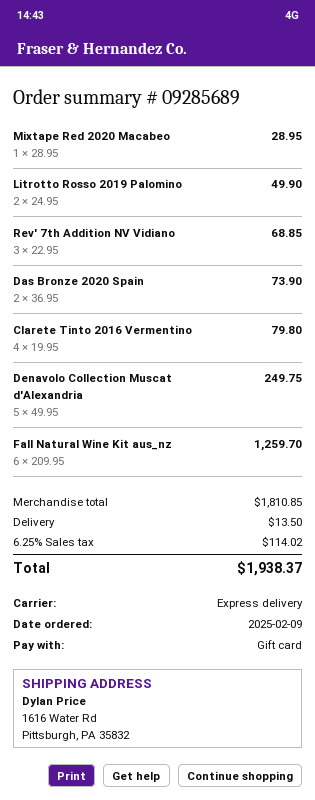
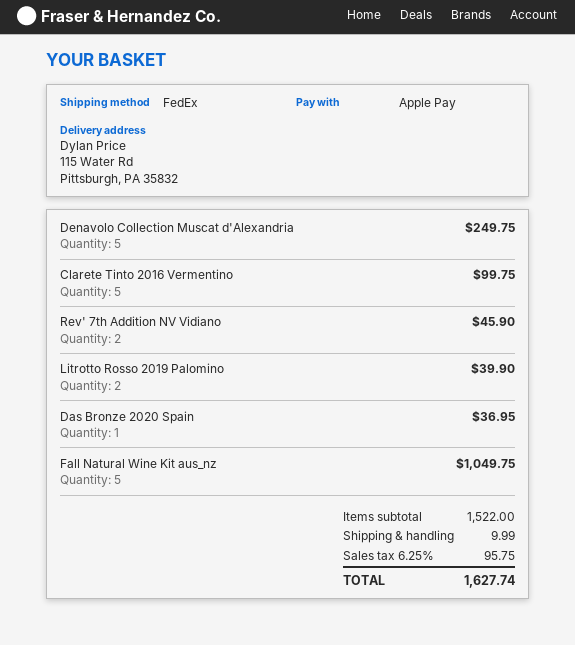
payment method: gift card -> Apple Pay
shipping method: express -> FedEx
ship to: 1616 Water Rd, Pittsburgh, PA 35832 -> 115 Water Rd, Pittsburgh, PA 35832
Mixtape Red 2020 Macabeo: 1 for 28.95 -> none
Litrotto Rosso 2019 Palomino: 2 for 49.90 -> 2 for 39.90
Rev' 7th Addition NV Vidiano: 3 for 68.85 -> 2 for 45.90
Das Bronze 2020 Spain: 2 for 73.90 -> 1 for 36.95
Clarete Tinto 2016 Vermentino: 4 for 79.80 -> 5 for 99.75
Fall Natural Wine Kit aus_nz: 6 for 1259.70 -> 5 for 1049.75
subtotal: 1810.85 -> 1522.00
shipping: 13.50 -> 9.99
tax: 6.25% = 114.02 -> 6.25% = 95.75
total: 1938.37 -> 1627.74

